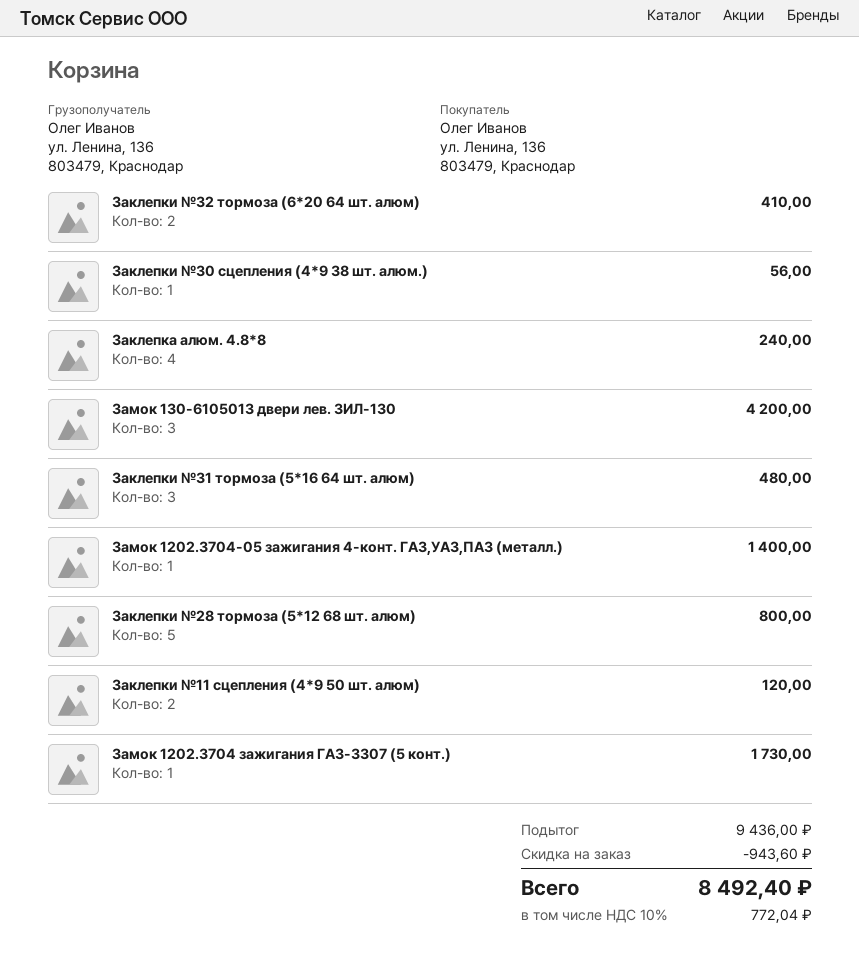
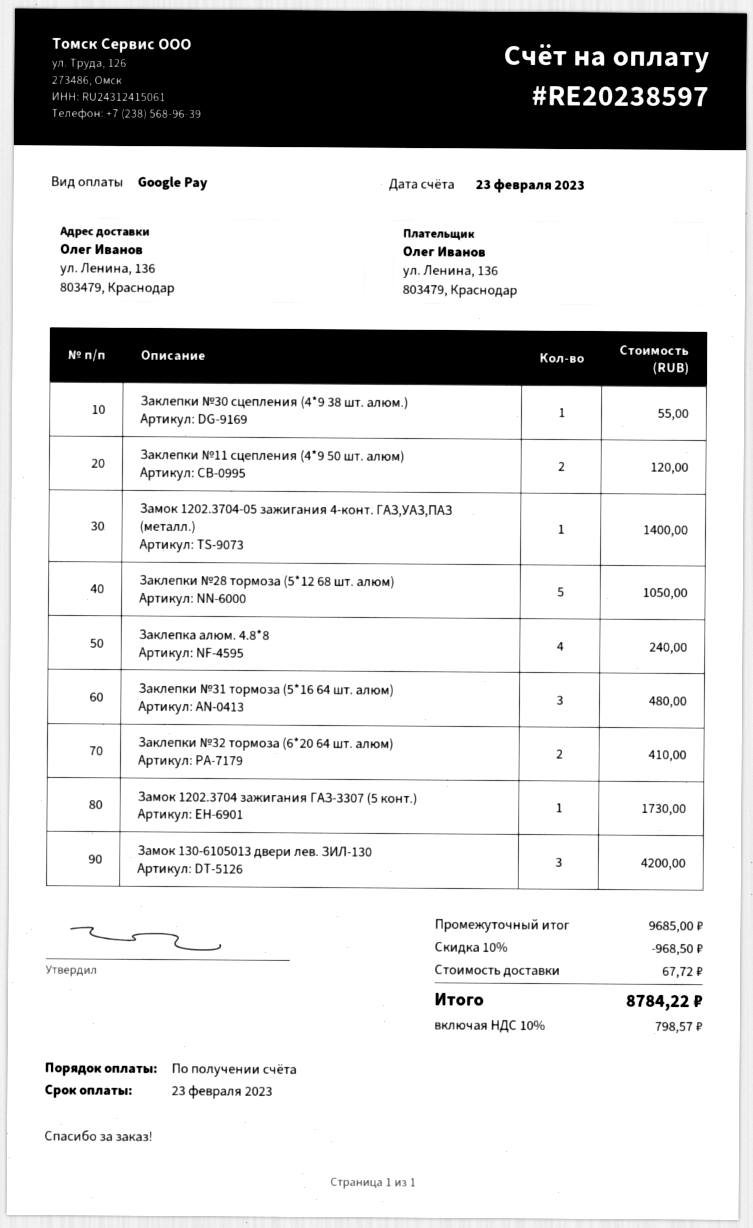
Заклепки №30 сцепления (4*9 38 шт. алюм.): 1 for 56.00 -> 1 for 55.00
Заклепки №28 тормоза (5*12 68 шт. алюм): 5 for 800.00 -> 5 for 1050.00
subtotal: 9436.00 -> 9685.00
discount: 943.60 -> 968.50
shipping: none -> 67.72
tax: 10% = 772.04 -> 10% = 798.57
total: 8492.40 -> 8784.22

